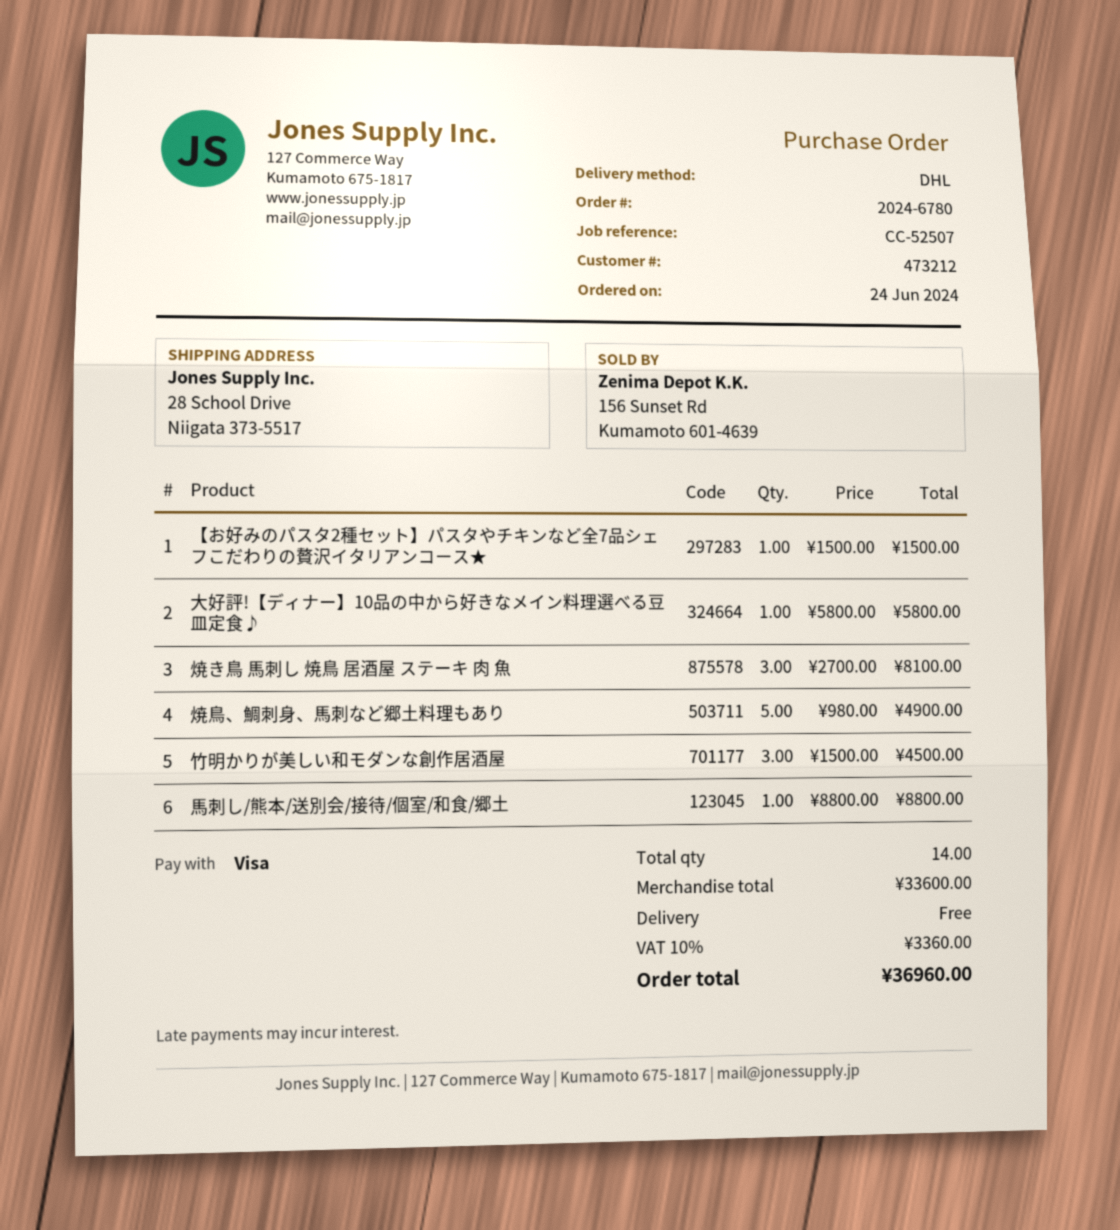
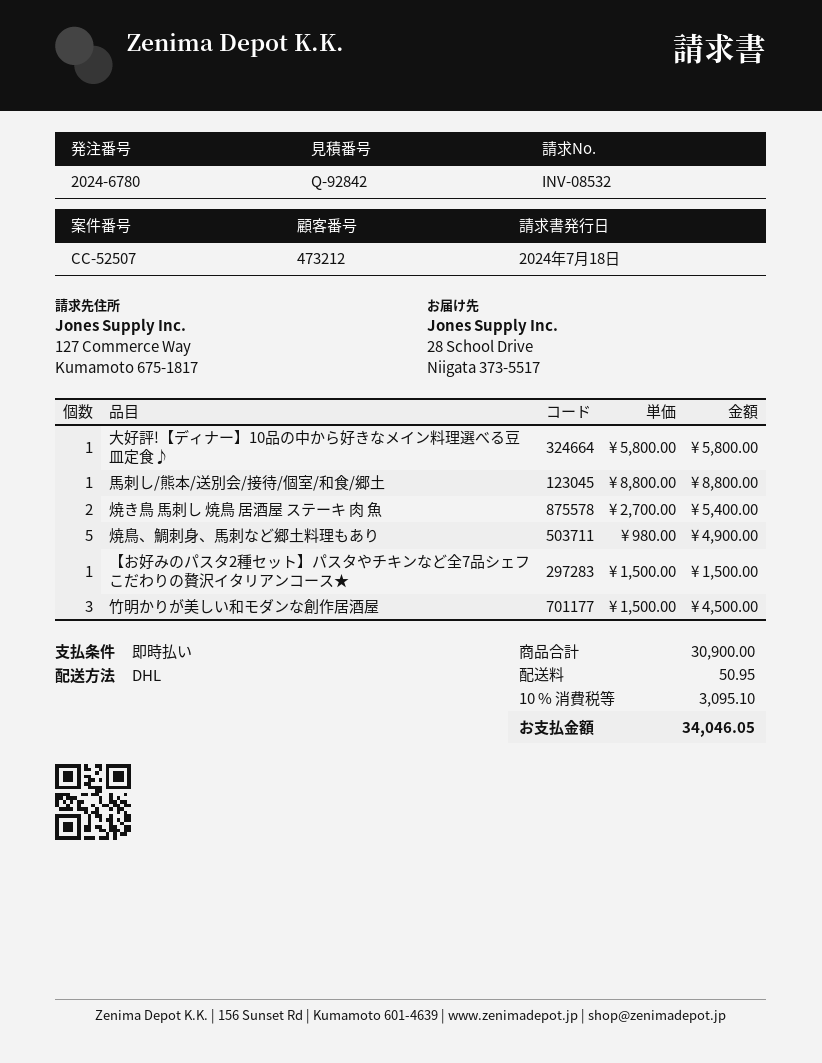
焼き鳥 馬刺し 焼鳥 居酒屋 ステーキ 肉 魚: 3 x 2700.00 = 8100.00 -> 2 x 2700.00 = 5400.00
subtotal: 33600.00 -> 30900.00
shipping: 0.00 -> 50.95
tax: 10% = 3360.00 -> 10% = 3095.10
total: 36960.00 -> 34046.05

